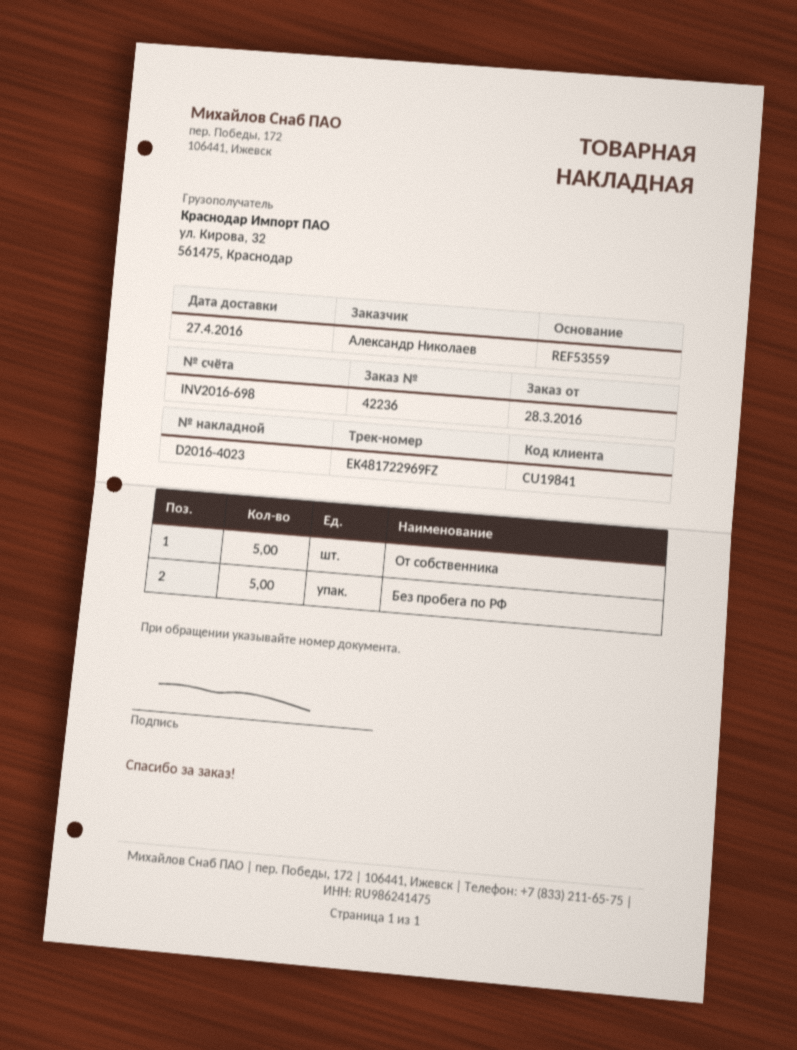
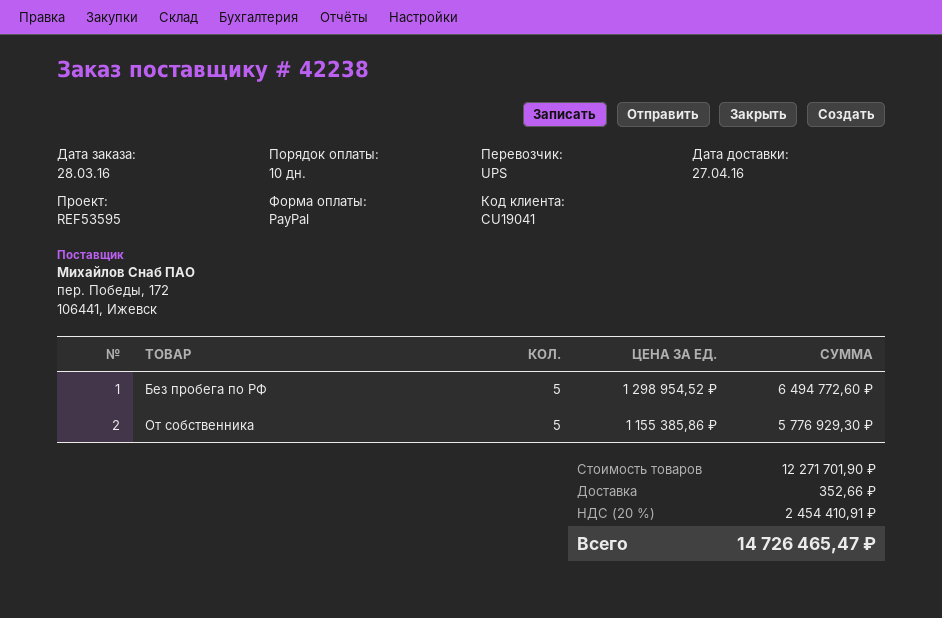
order number: 42236 -> 42238
customer number: CU19841 -> CU19041
reference: REF53559 -> REF53595

